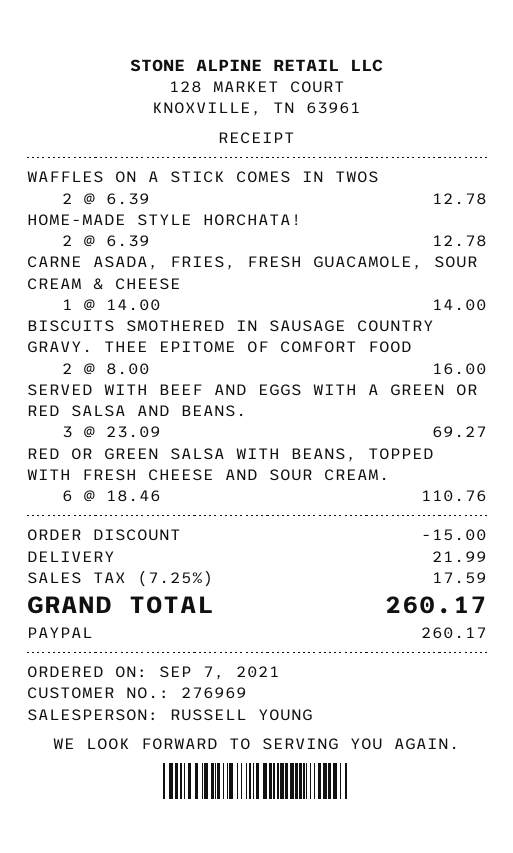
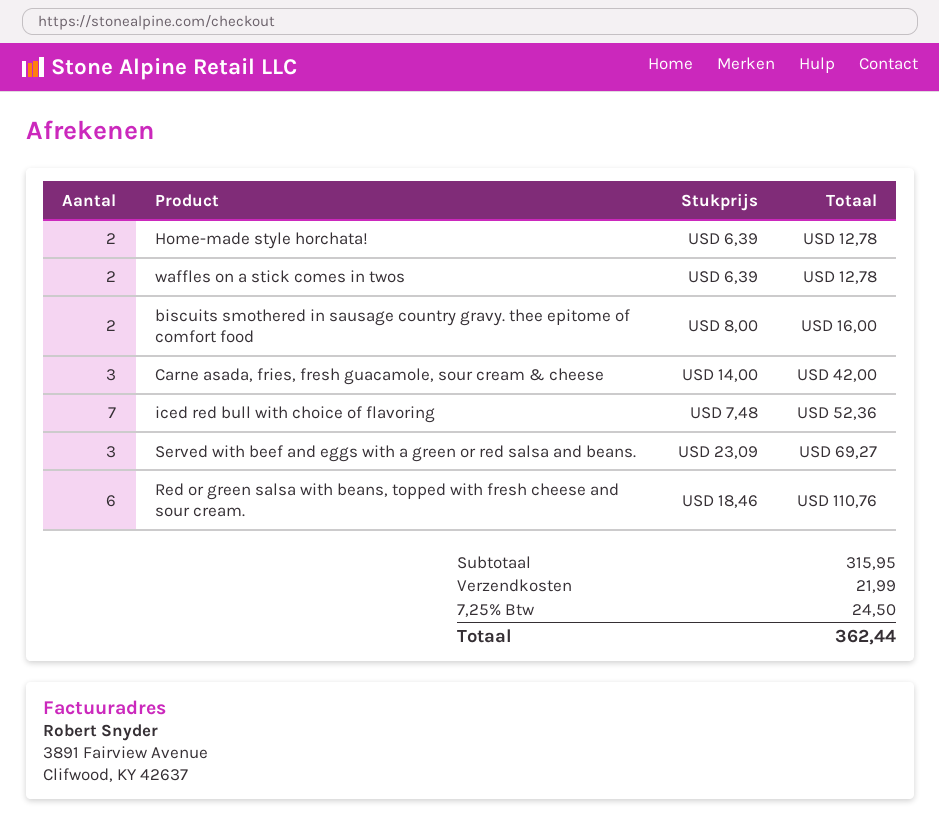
CARNE ASADA, FRIES, FRESH GUACAMOLE, SOUR CREAM & CHEESE: 1 x 14.00 = 14.00 -> 3 x 14.00 = 42.00
iced red bull with choice of flavoring: none -> 7 x 7.48 = 52.36
discount: 15.00 -> none
tax: 7.25% = 17.59 -> 7.25% = 24.50
total: 260.17 -> 362.44

